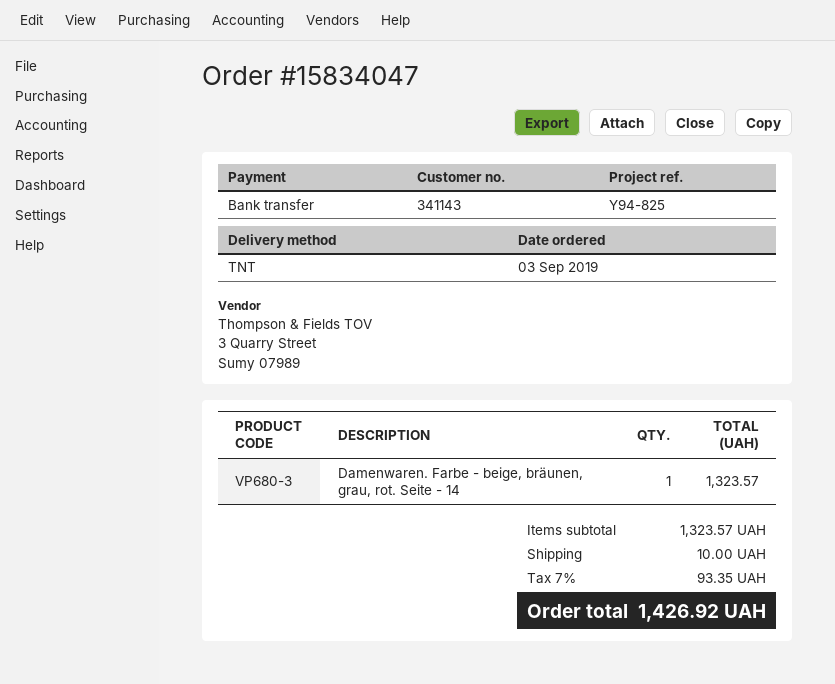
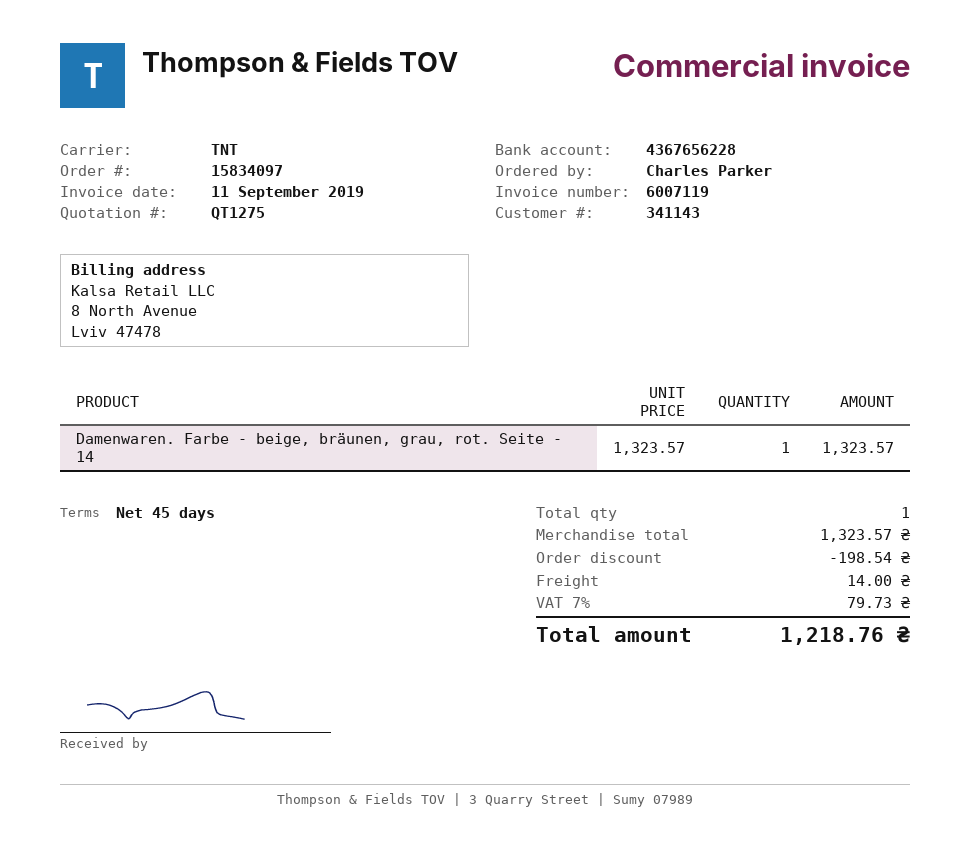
order number: 15834047 -> 15834097
discount: none -> 198.54
shipping: 10.00 -> 14.00
tax: 7% = 93.35 -> 7% = 79.73
total: 1426.92 -> 1218.76

